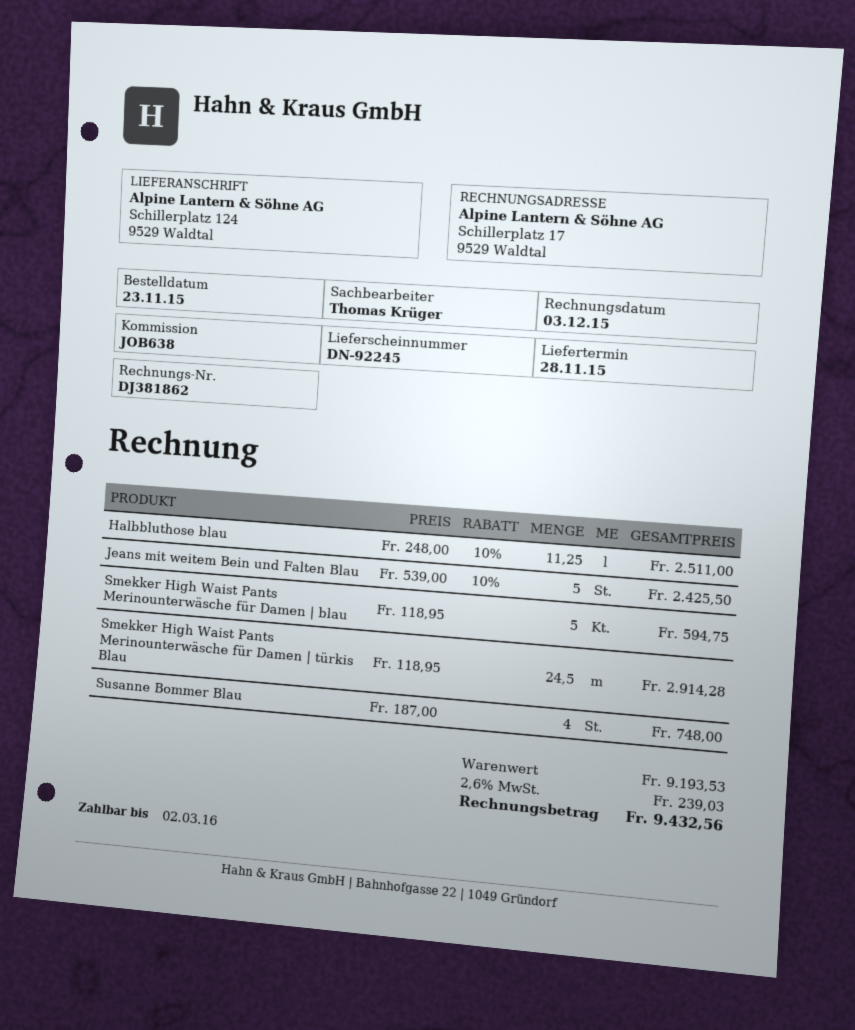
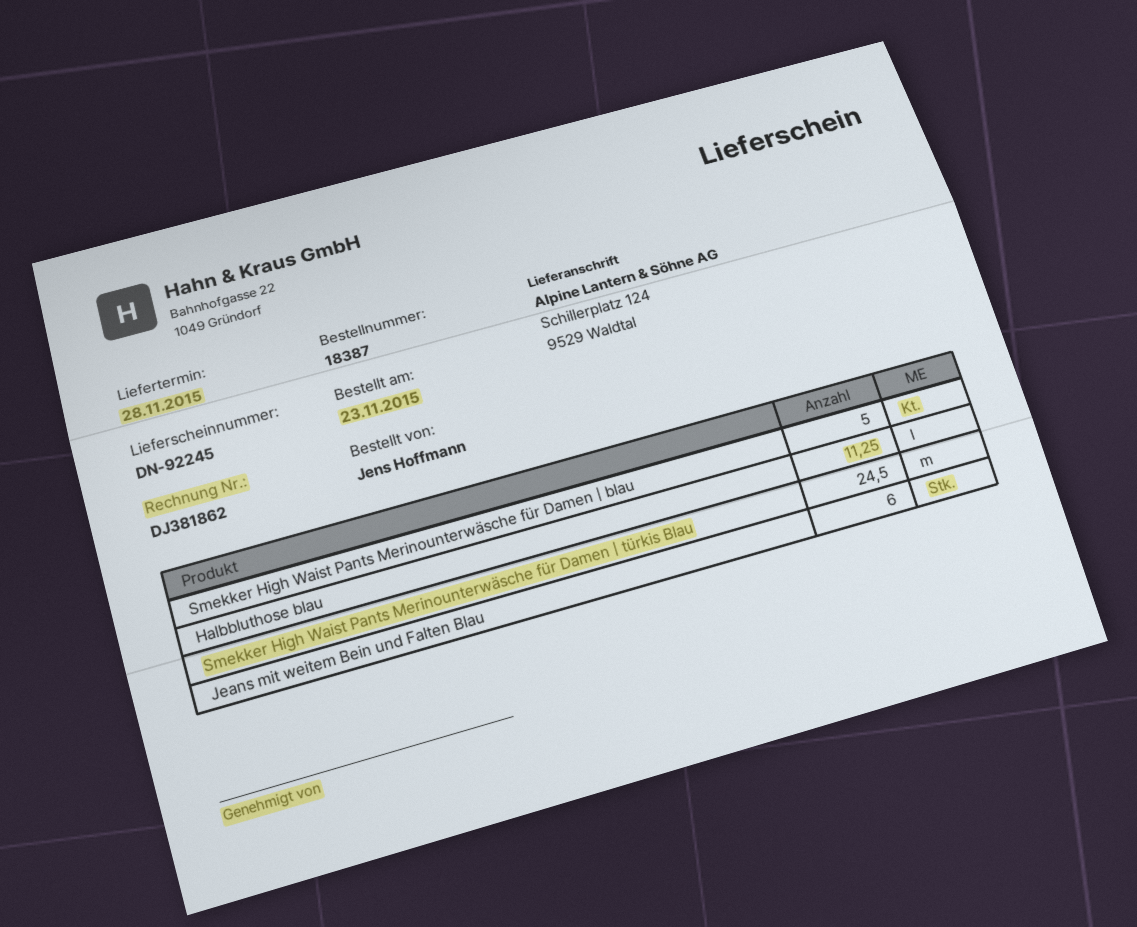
Jeans mit weitem Bein und Falten Blau: 5 -> 6
Susanne Bommer Blau: 4 -> none

